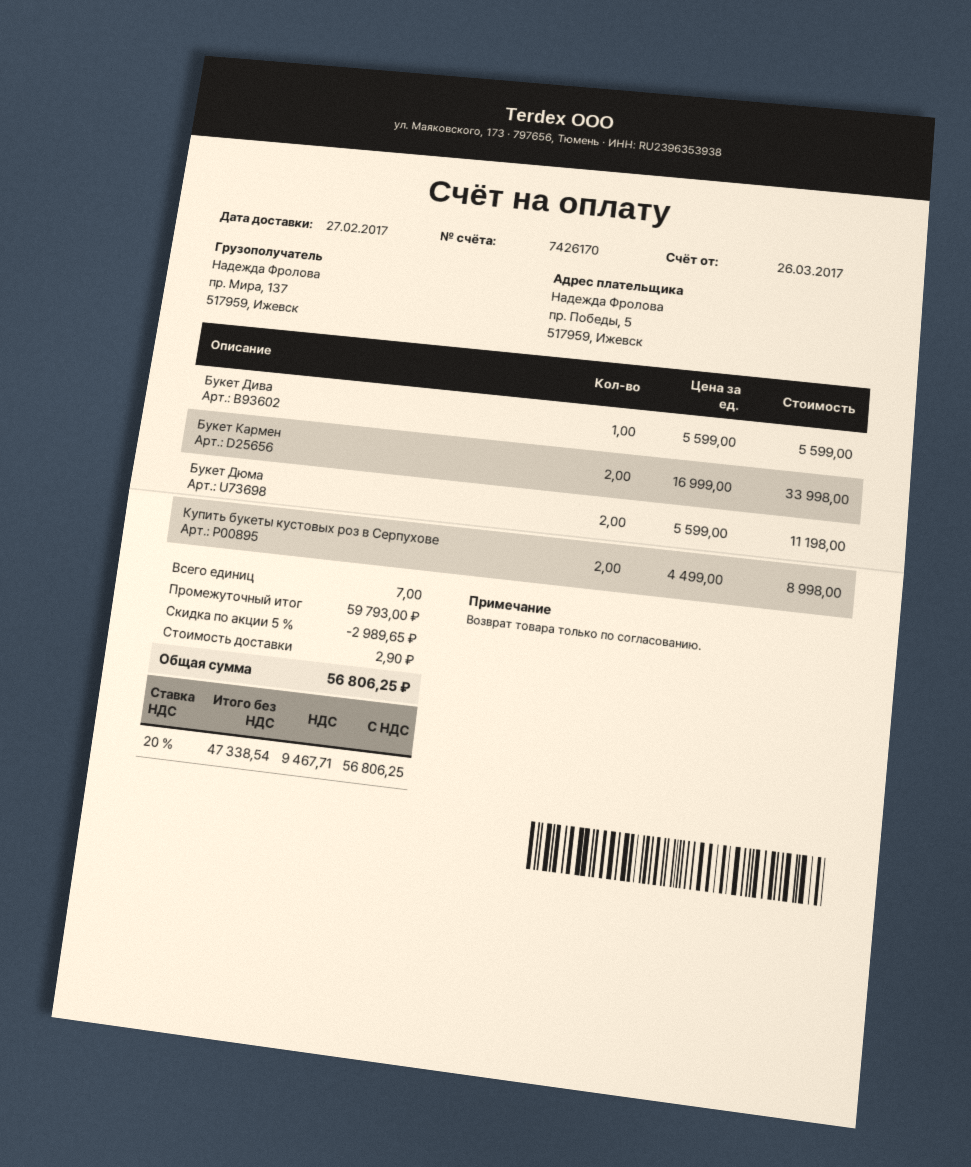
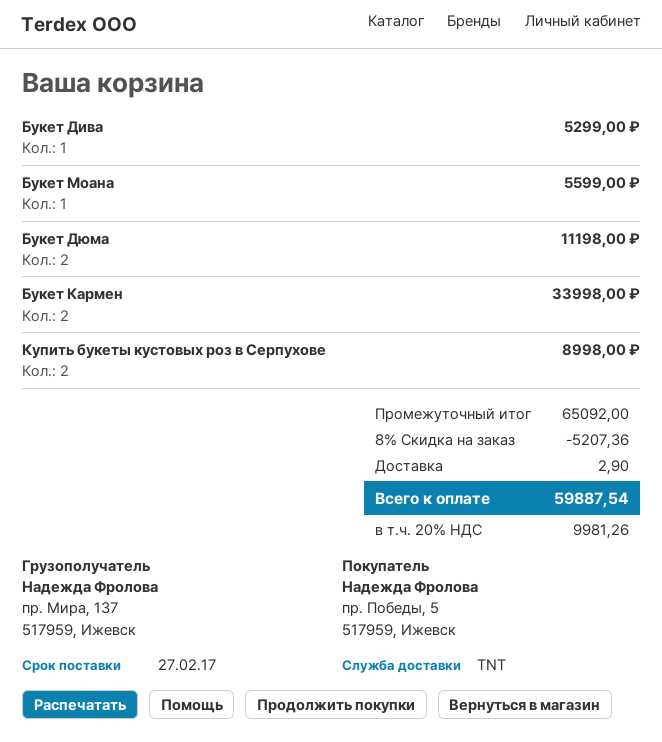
Букет Дива: 1 for 5599.00 -> 1 for 5299.00
Букет Моана: none -> 1 for 5599.00
subtotal: 59793.00 -> 65092.00
discount: 5% = 2989.65 -> 8% = 5207.36
tax: 20% = 9467.71 -> 20% = 9981.26
total: 56806.25 -> 59887.54

